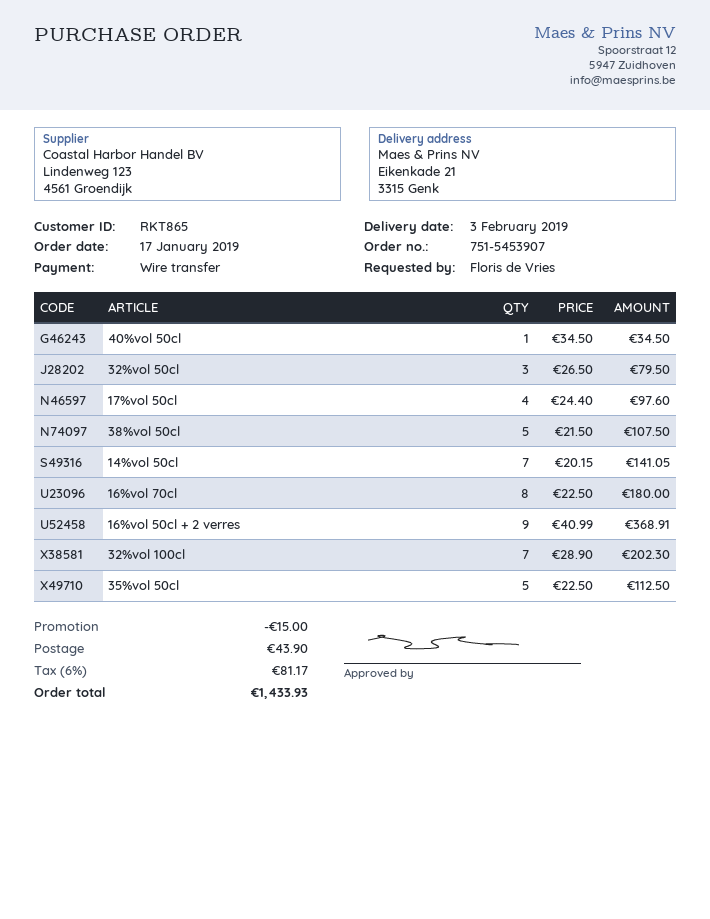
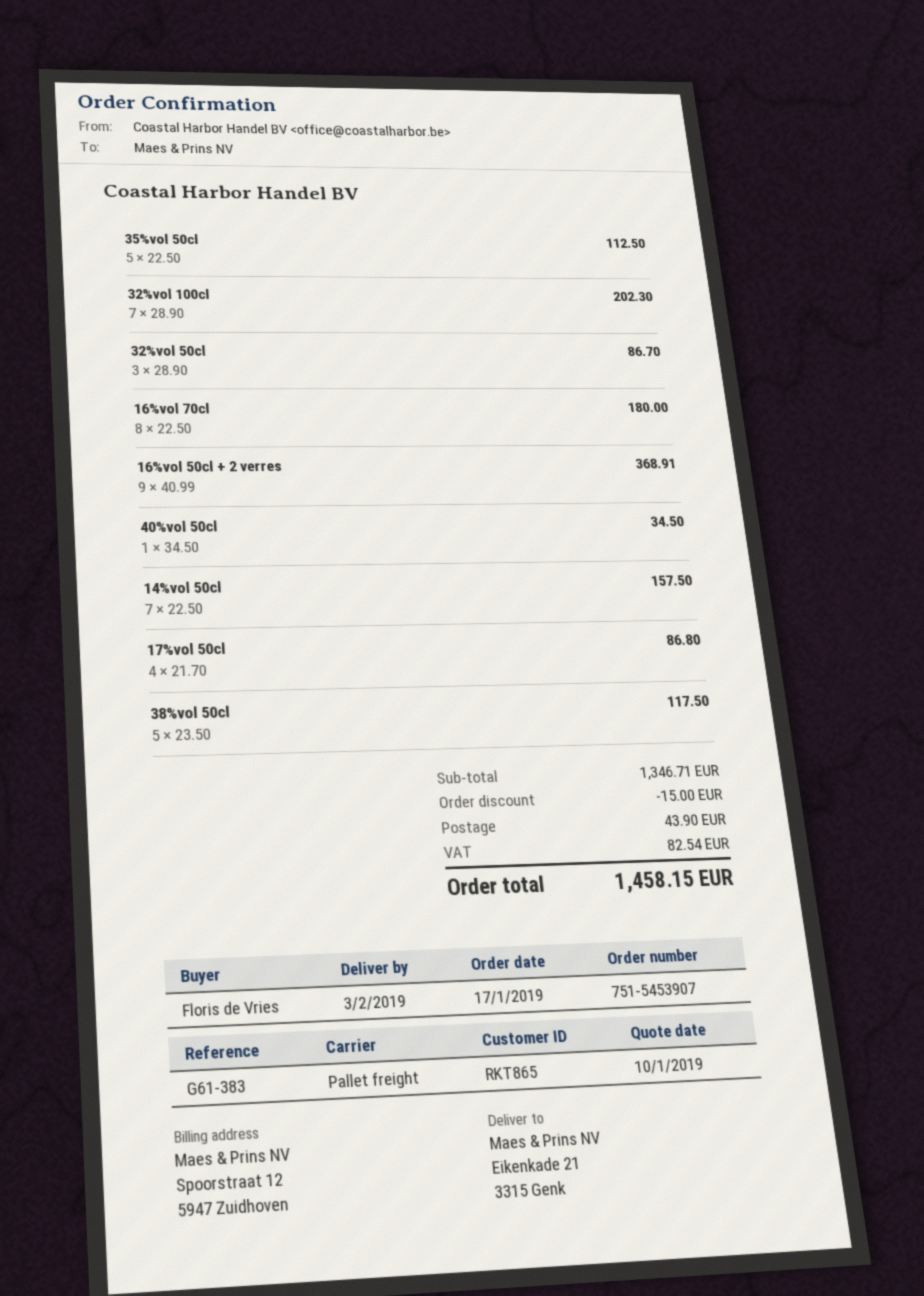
32%vol 50cl: 3 x 26.50 = 79.50 -> 3 x 28.90 = 86.70
17%vol 50cl: 4 x 24.40 = 97.60 -> 4 x 21.70 = 86.80
38%vol 50cl: 5 x 21.50 = 107.50 -> 5 x 23.50 = 117.50
14%vol 50cl: 7 x 20.15 = 141.05 -> 7 x 22.50 = 157.50
tax: 81.17 -> 82.54
total: 1433.93 -> 1458.15

